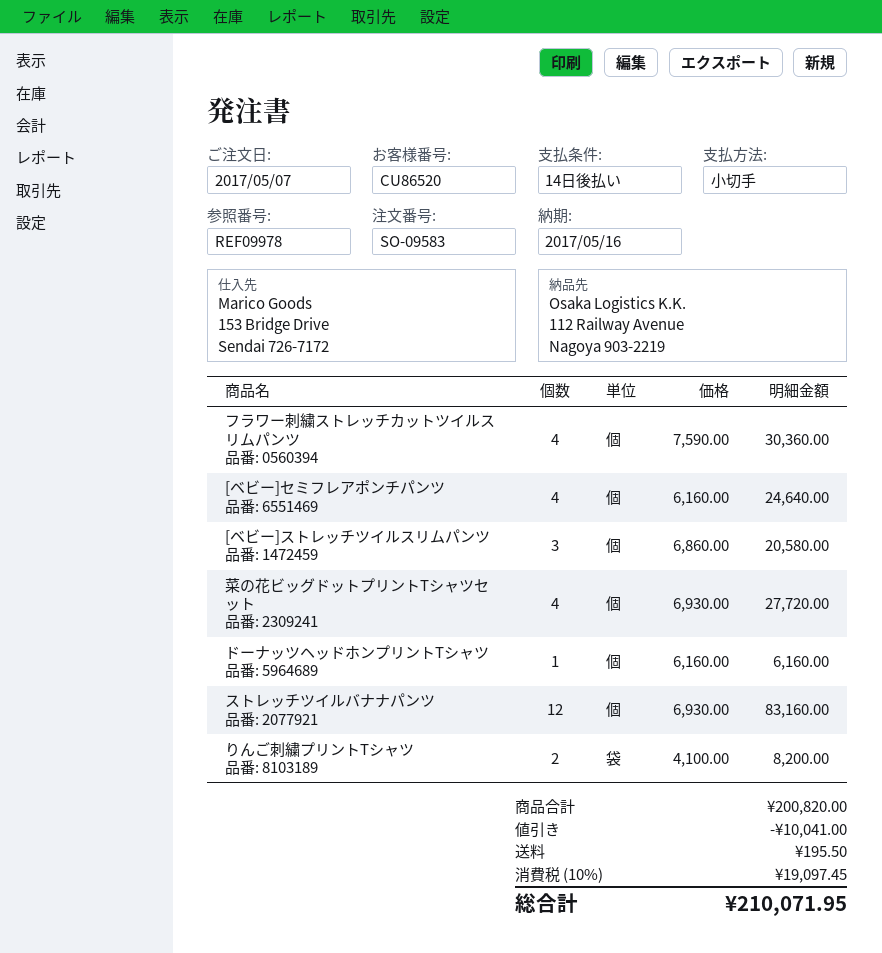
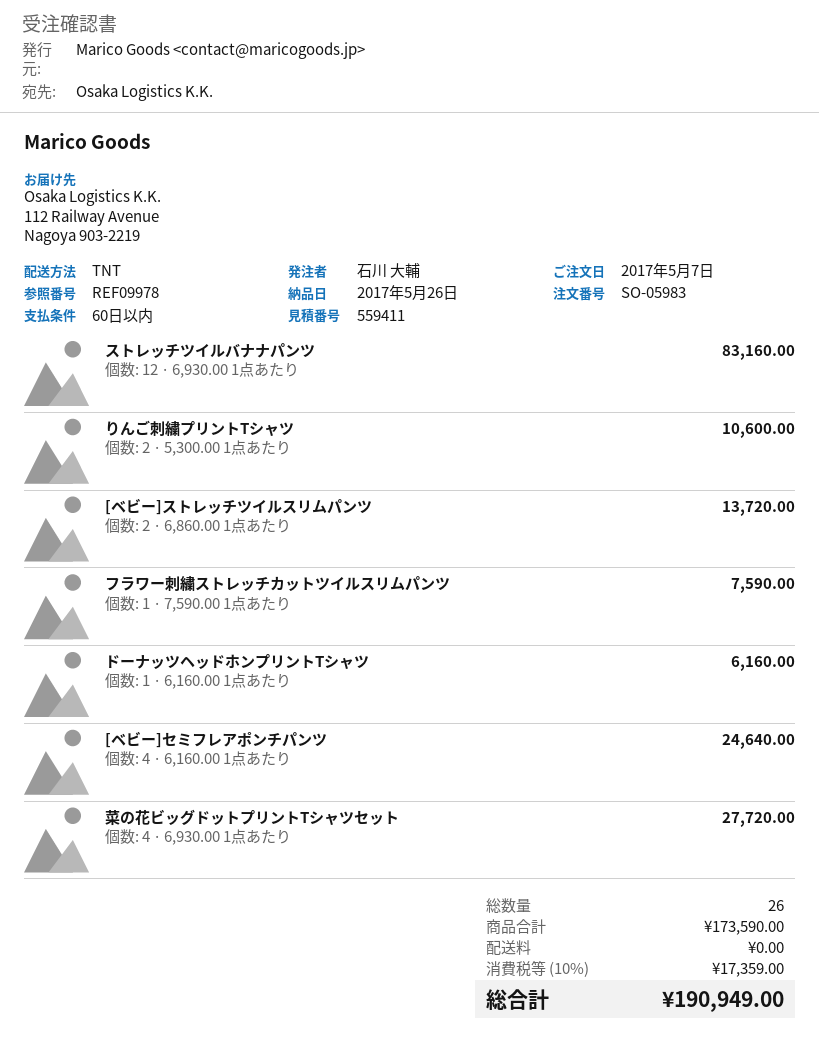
order number: SO-09583 -> SO-05983
delivery date: 2017-05-16 -> 2017-05-26
payment terms: 14 days -> 60 days
フラワー刺繍ストレッチカットツイルスリムパンツ: 4 x 7590.00 = 30360.00 -> 1 x 7590.00 = 7590.00
[ベビー]ストレッチツイルスリムパンツ: 3 x 6860.00 = 20580.00 -> 2 x 6860.00 = 13720.00
りんご刺繍プリントTシャツ: 2 x 4100.00 = 8200.00 -> 2 x 5300.00 = 10600.00
subtotal: 200820.00 -> 173590.00
discount: 10041.00 -> none
shipping: 195.50 -> 0.00
tax: 10% = 19097.45 -> 10% = 17359.00
total: 210071.95 -> 190949.00

